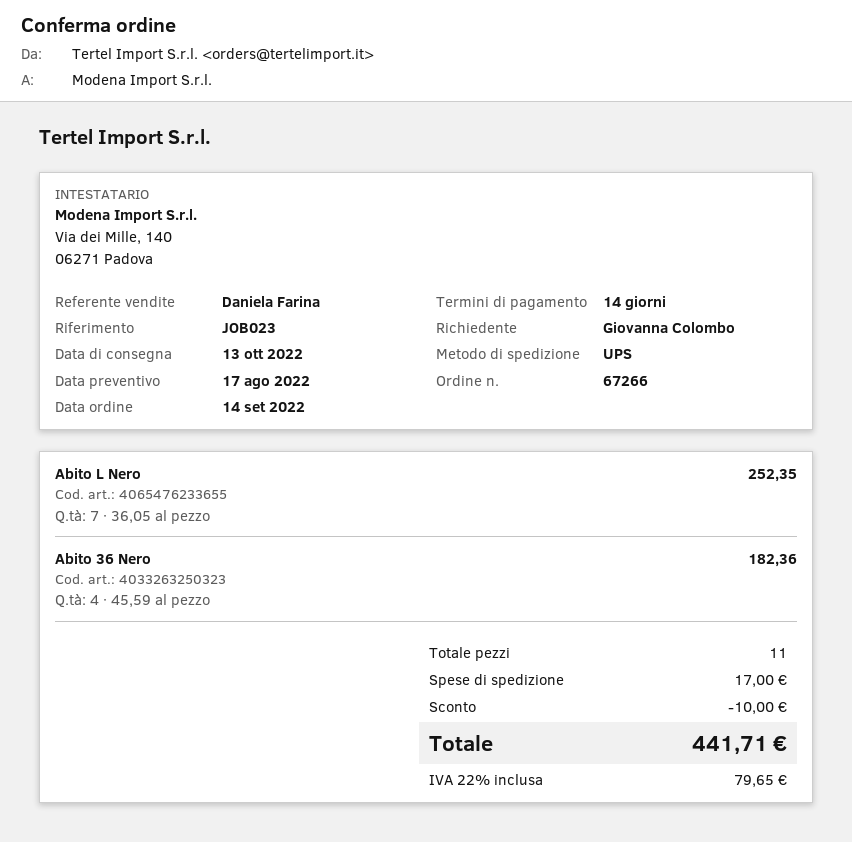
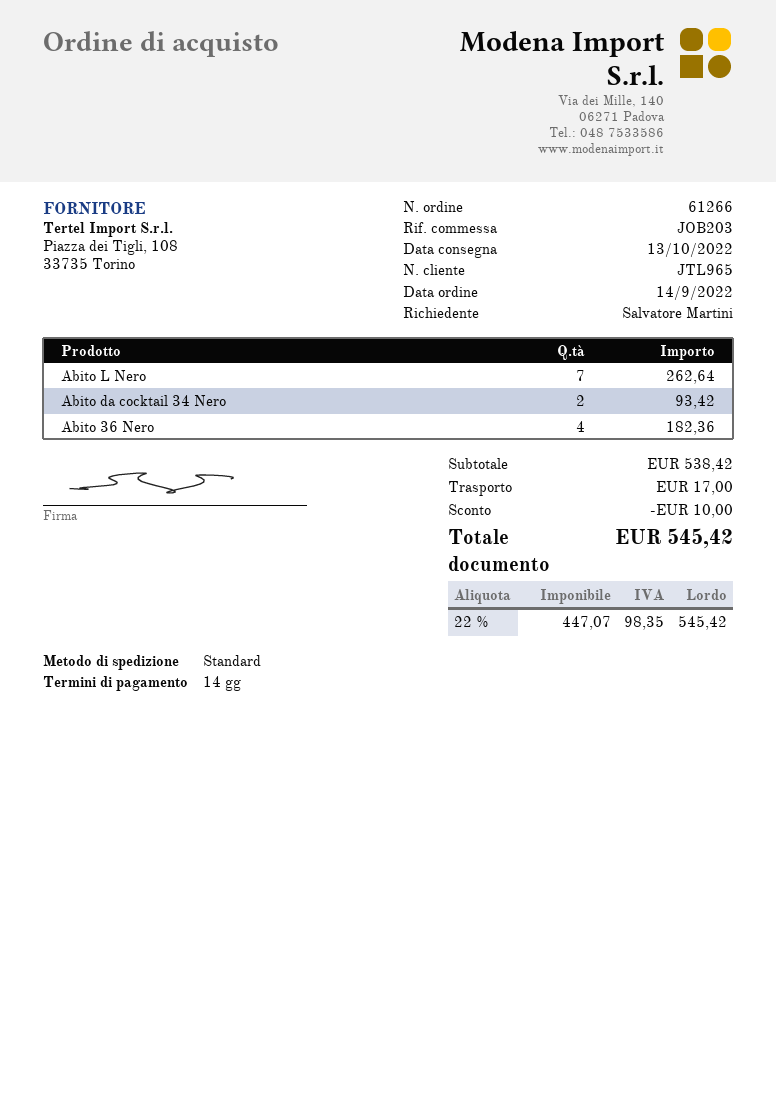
order number: 67266 -> 61266
reference: JOB023 -> JOB203
ordered by: Giovanna Colombo -> Salvatore Martini
shipping method: UPS -> standard
Abito L Nero: 7 for 252.35 -> 7 for 262.64
Abito da cocktail 34 Nero: none -> 2 for 93.42
tax: 22% = 79.65 -> 22% = 98.35
total: 441.71 -> 545.42

